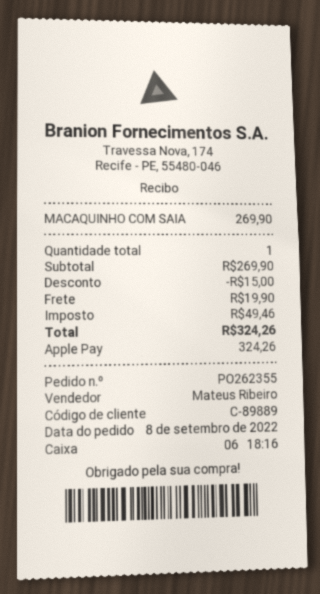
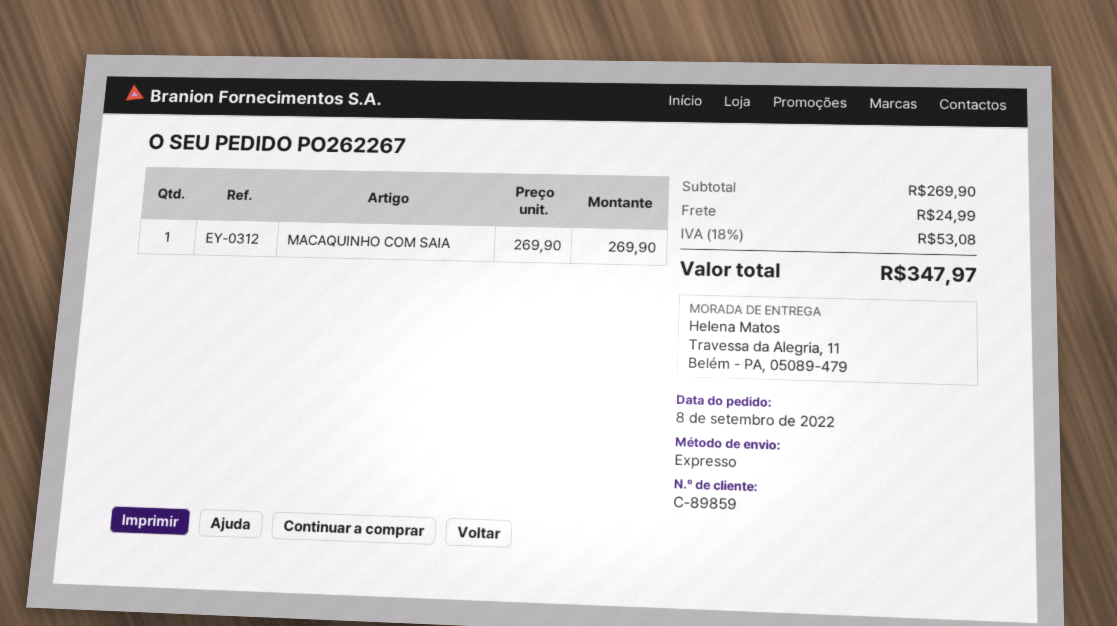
order number: PO262355 -> PO262267
customer number: C-89889 -> C-89859
discount: 15.00 -> none
shipping: 19.90 -> 24.99
tax: 49.46 -> 53.08
total: 324.26 -> 347.97

